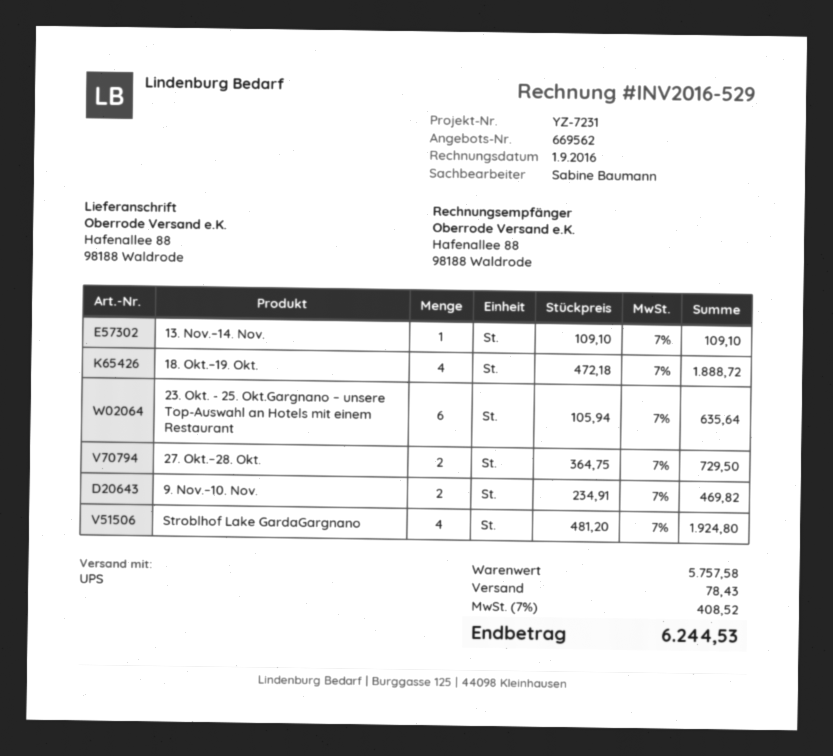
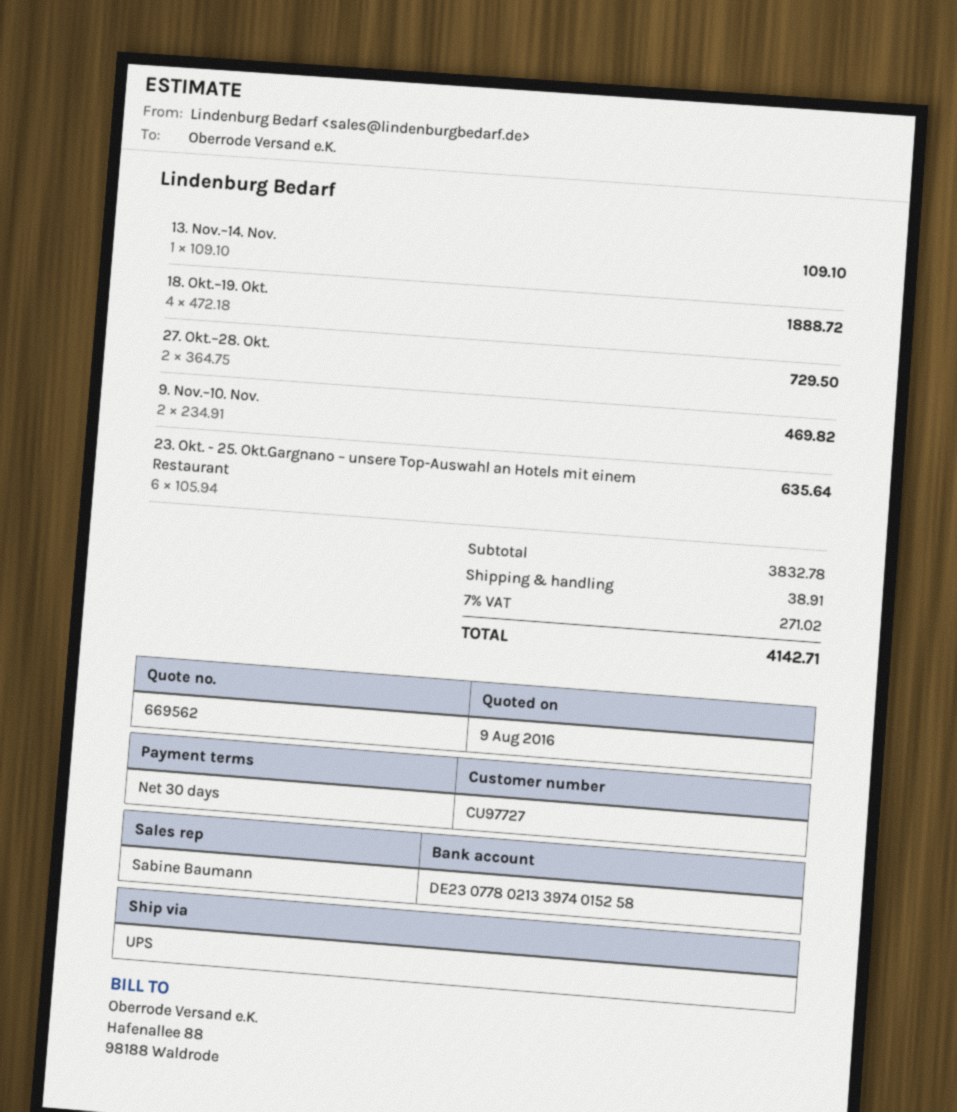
Stroblhof Lake GardaGargnano: 4 x 481.20 = 1924.80 -> none
subtotal: 5757.58 -> 3832.78
shipping: 78.43 -> 38.91
tax: 7% = 408.52 -> 7% = 271.02
total: 6244.53 -> 4142.71

